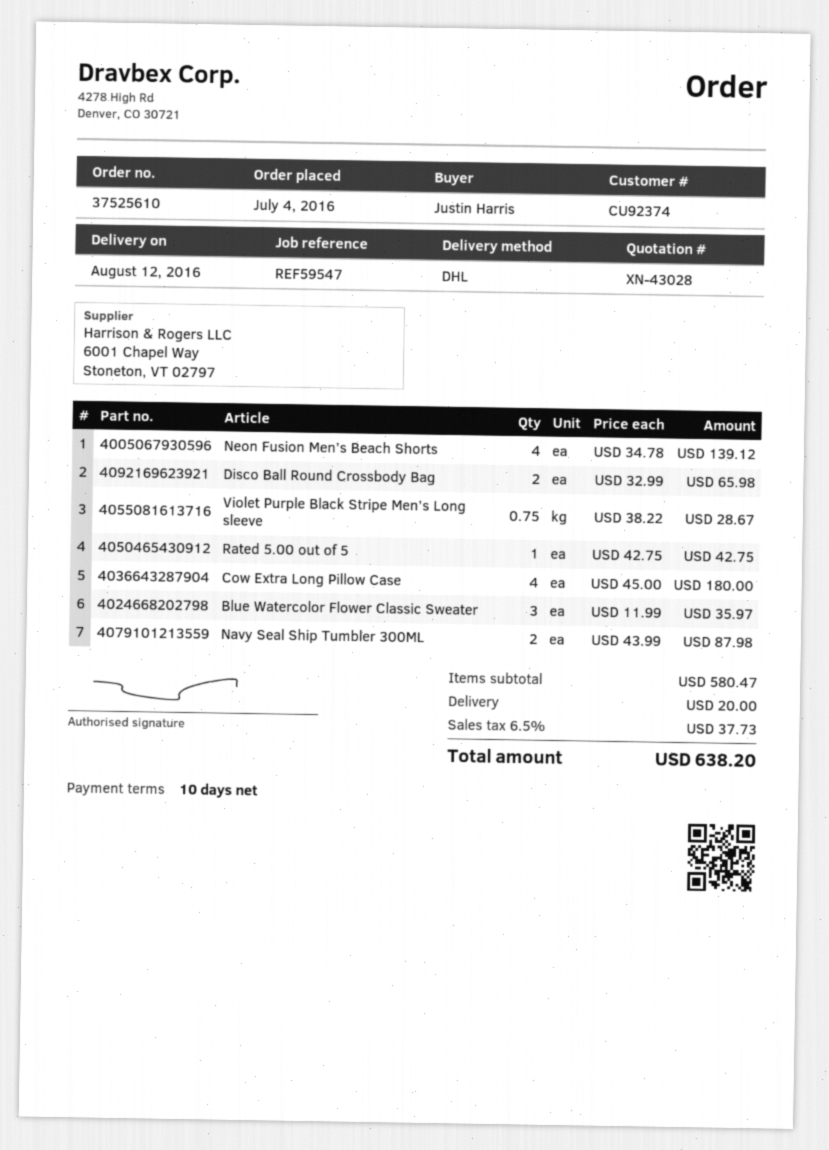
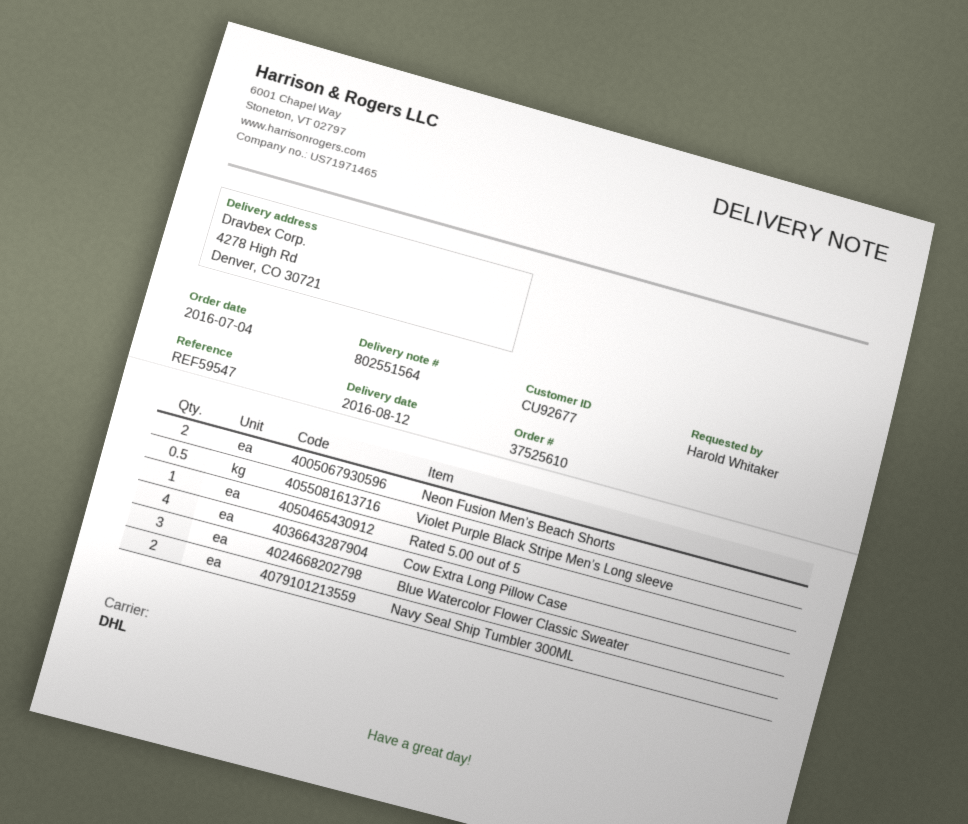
customer number: CU92374 -> CU92677
ordered by: Justin Harris -> Harold Whitaker
Neon Fusion Men’s Beach Shorts: 4 -> 2
Disco Ball Round Crossbody Bag: 2 -> none
Violet Purple Black Stripe Men’s Long sleeve: 0.75 -> 0.5

